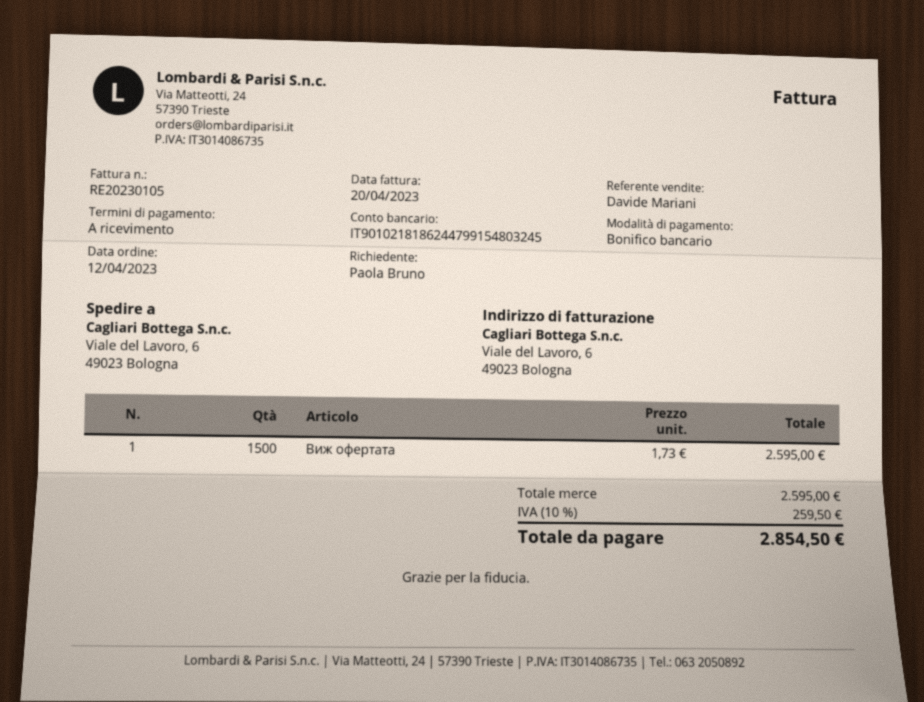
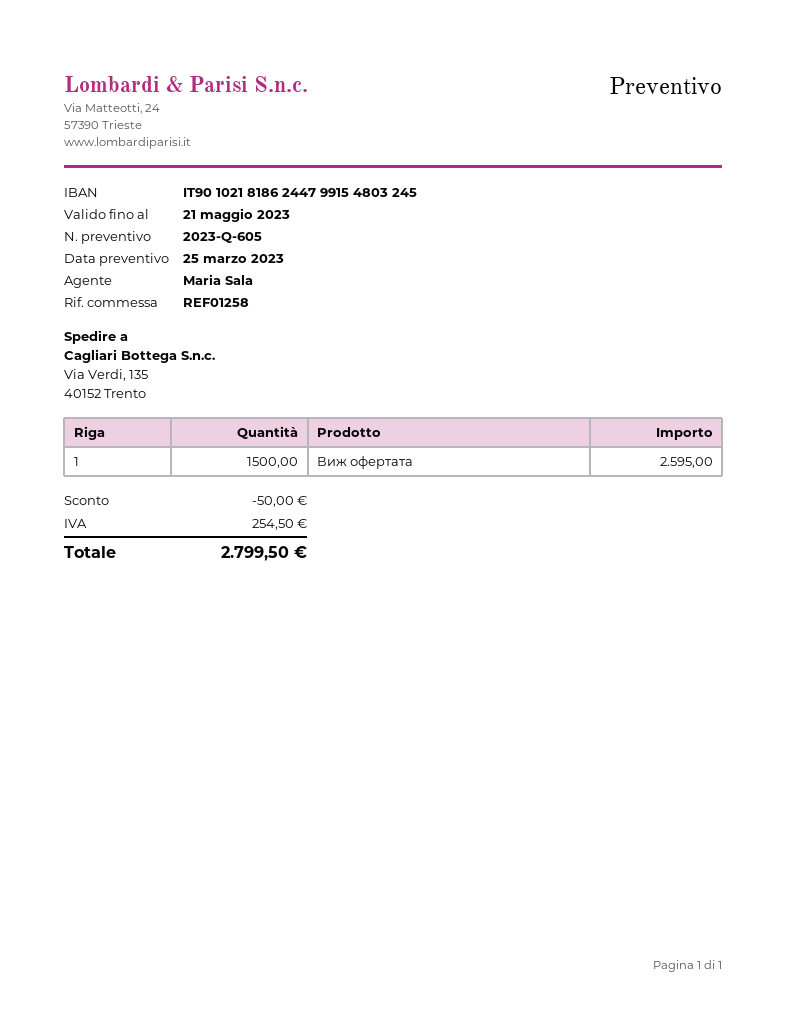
sales rep: Davide Mariani -> Maria Sala
ship to: Viale del Lavoro, 6, 49023 Bologna -> Via Verdi, 135, 40152 Trento
discount: none -> 50.00
tax: 259.50 -> 254.50
total: 2854.50 -> 2799.50

